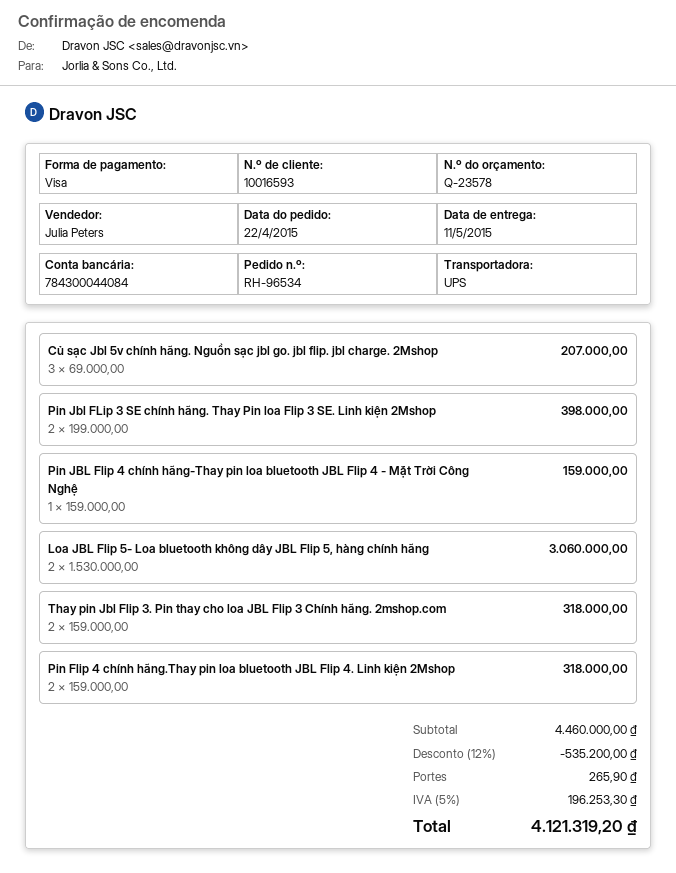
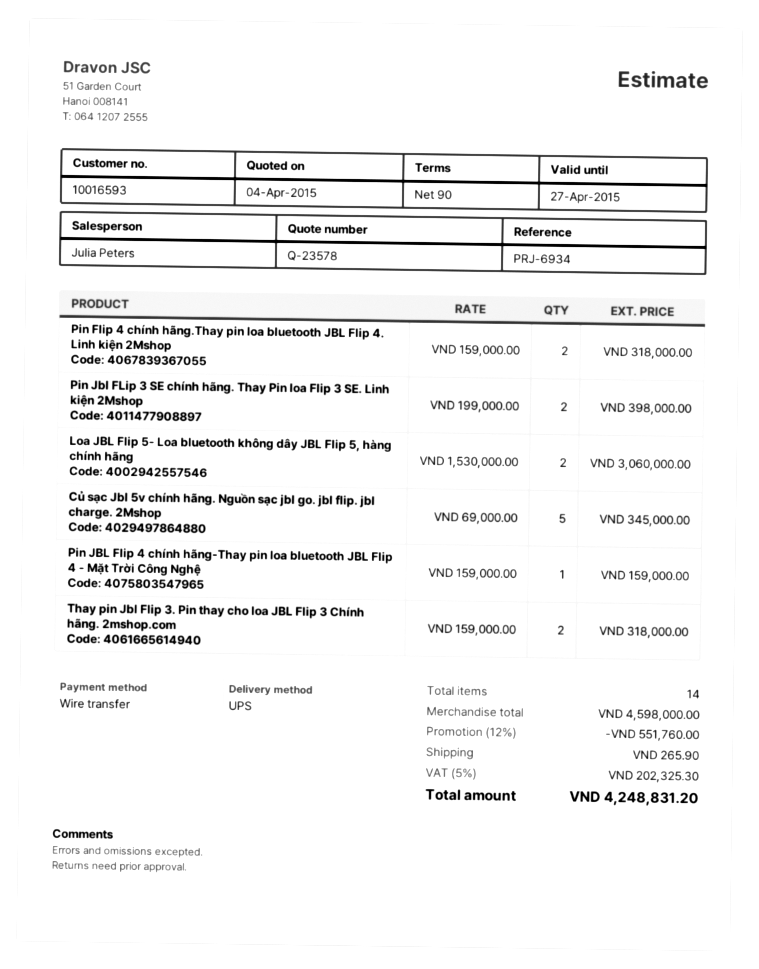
payment method: Visa -> bank transfer
Củ sạc Jbl 5v chính hãng. Nguồn sạc jbl go. jbl flip. jbl charge. 2Mshop: 3 x 69000.00 = 207000.00 -> 5 x 69000.00 = 345000.00
subtotal: 4460000.00 -> 4598000.00
discount: 12% = 535200.00 -> 12% = 551760.00
tax: 5% = 196253.30 -> 5% = 202325.30
total: 4121319.20 -> 4248831.20

